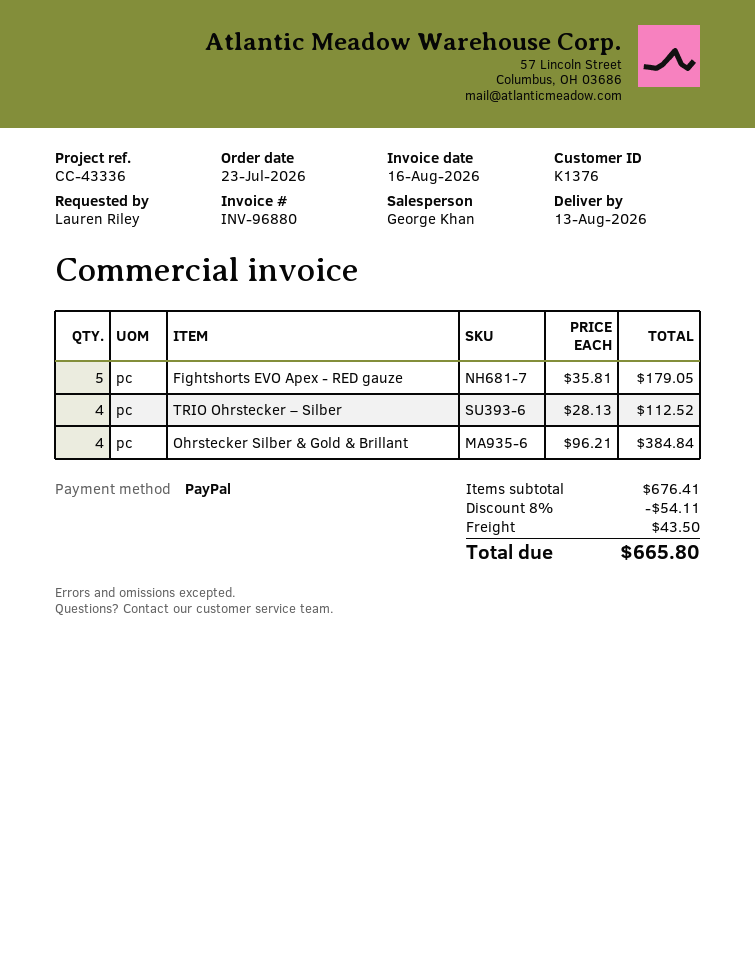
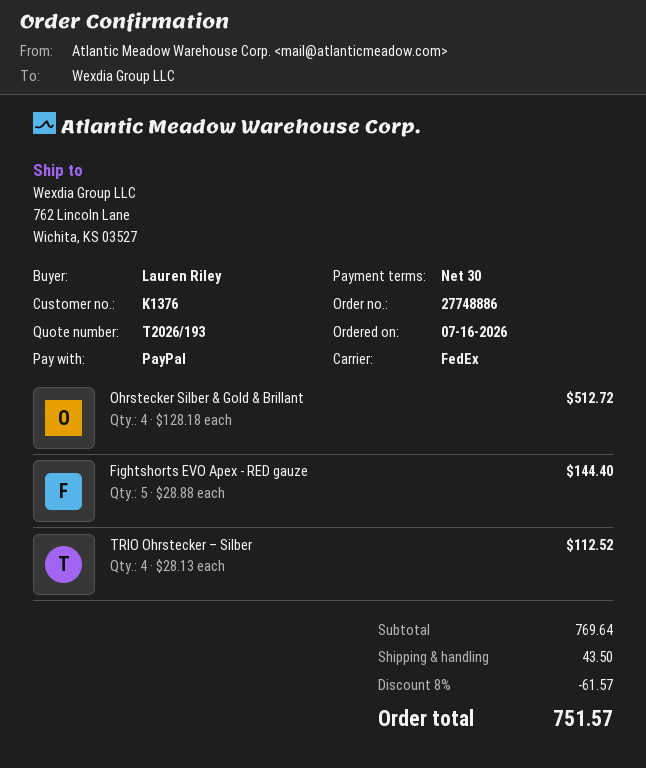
order date: 2026-07-23 -> 2026-07-16
Fightshorts EVO Apex - RED gauze: 5 x 35.81 = 179.05 -> 5 x 28.88 = 144.40
Ohrstecker Silber & Gold & Brillant: 4 x 96.21 = 384.84 -> 4 x 128.18 = 512.72
subtotal: 676.41 -> 769.64
discount: 8% = 54.11 -> 8% = 61.57
total: 665.80 -> 751.57

